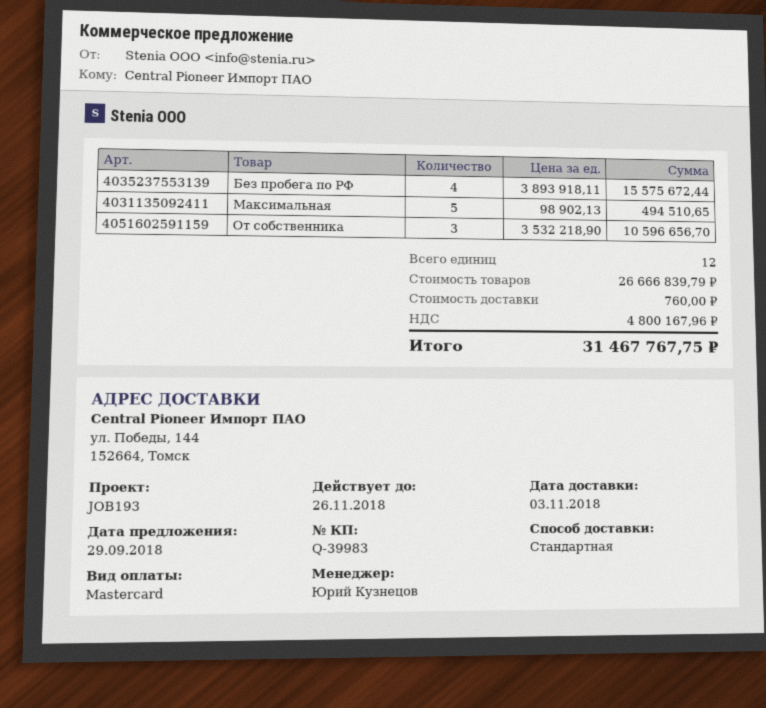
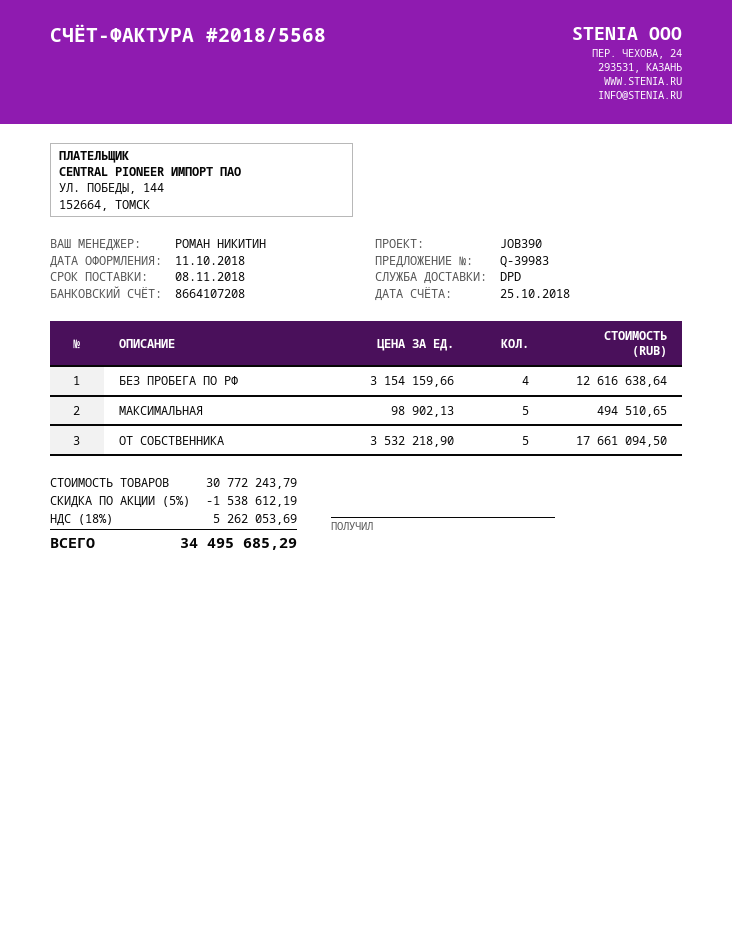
delivery date: 2018-11-03 -> 2018-11-08
reference: JOB193 -> JOB390
sales rep: Юрий Кузнецов -> РОМАН НИКИТИН
shipping method: standard -> DPD
Без пробега по РФ: 4 x 3893918.11 = 15575672.44 -> 4 x 3154159.66 = 12616638.64
От собственника: 3 x 3532218.90 = 10596656.70 -> 5 x 3532218.90 = 17661094.50
subtotal: 26666839.79 -> 30772243.79
discount: none -> 5% = 1538612.19
shipping: 760.00 -> none
tax: 4800167.96 -> 5262053.69
total: 31467767.75 -> 34495685.29

